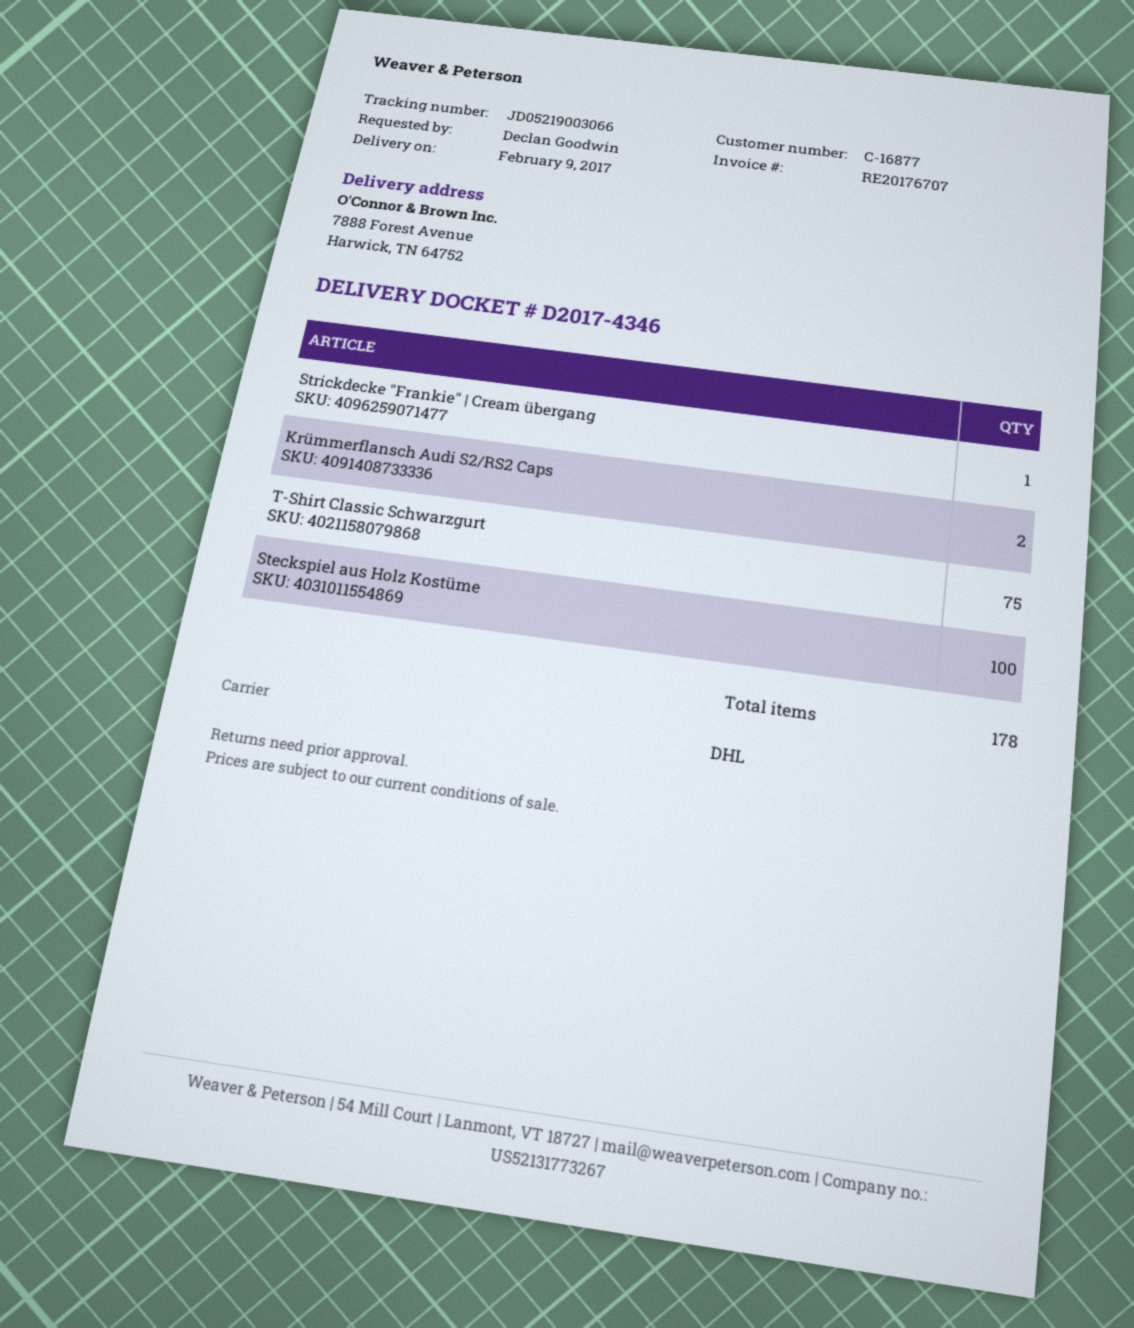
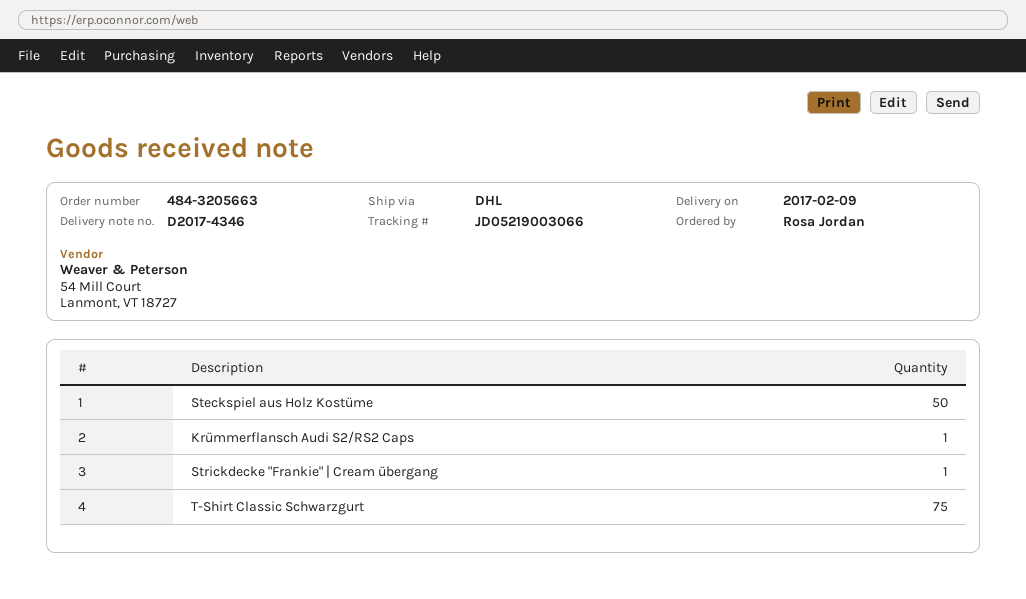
ordered by: Declan Goodwin -> Rosa Jordan
Krümmerflansch Audi S2/RS2 Caps: 2 -> 1
Steckspiel aus Holz Kostüme: 100 -> 50

